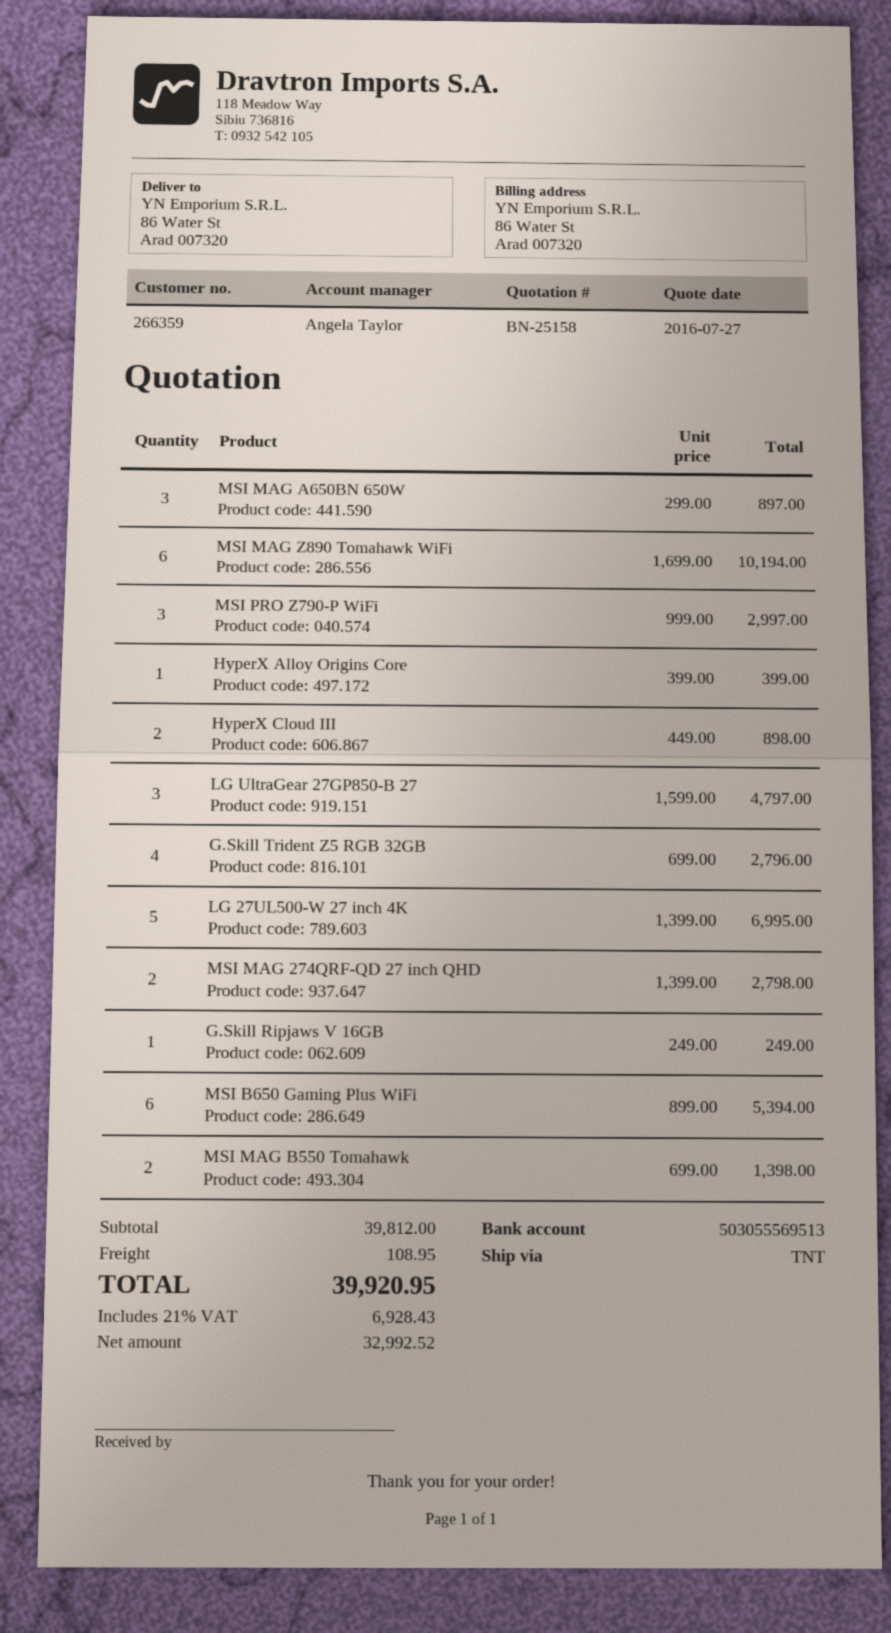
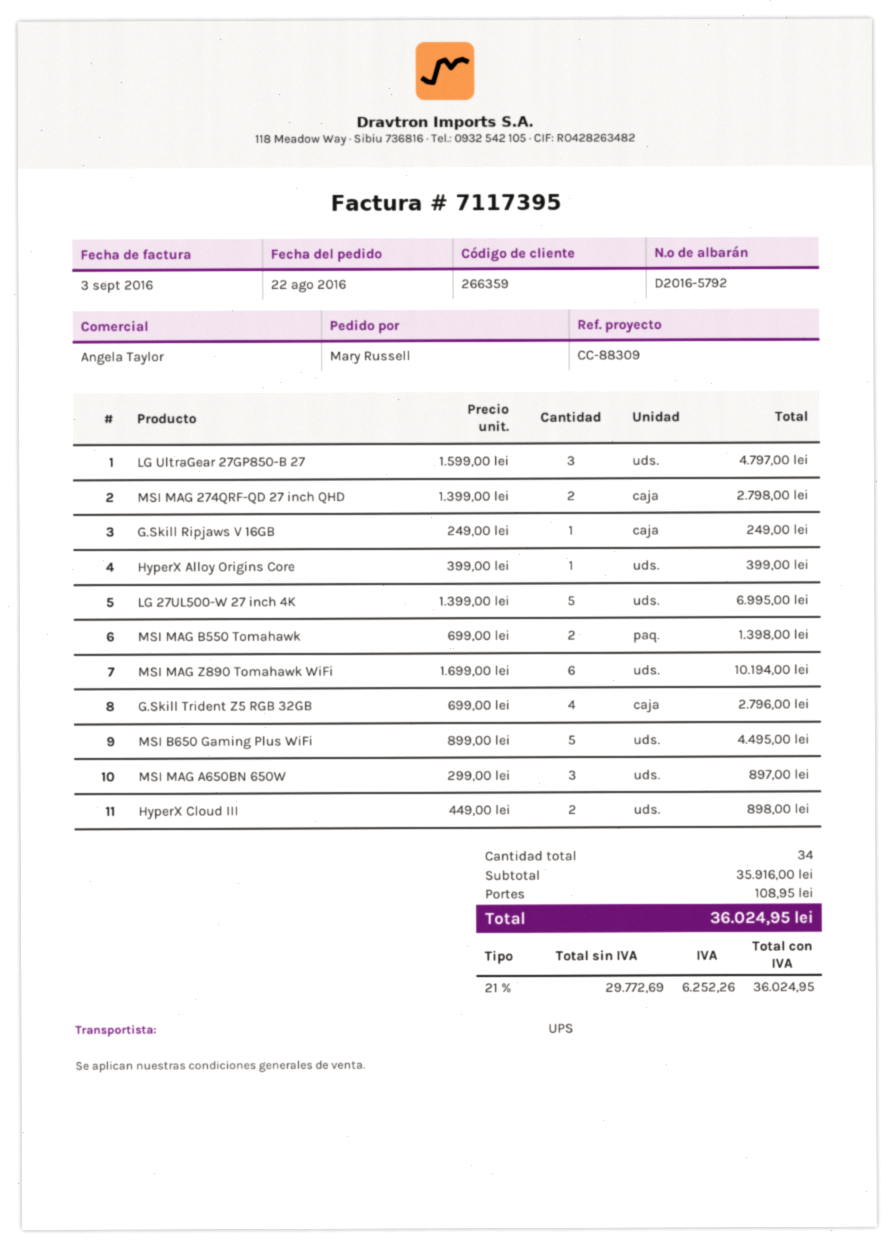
shipping method: TNT -> UPS
MSI PRO Z790-P WiFi: 3 x 999.00 = 2997.00 -> none
MSI B650 Gaming Plus WiFi: 6 x 899.00 = 5394.00 -> 5 x 899.00 = 4495.00
subtotal: 39812.00 -> 35916.00
net: 32992.52 -> 29772.69
tax: 21% = 6928.43 -> 21% = 6252.26
total: 39920.95 -> 36024.95

